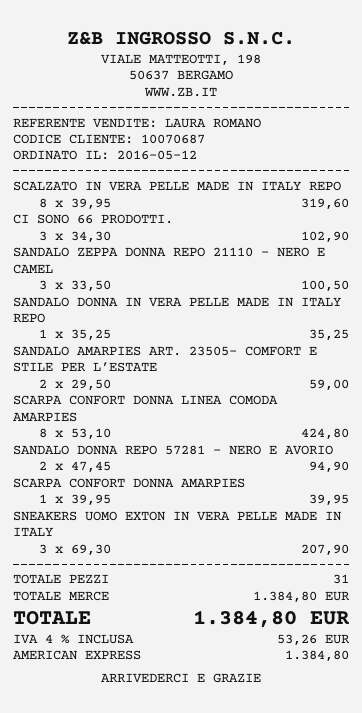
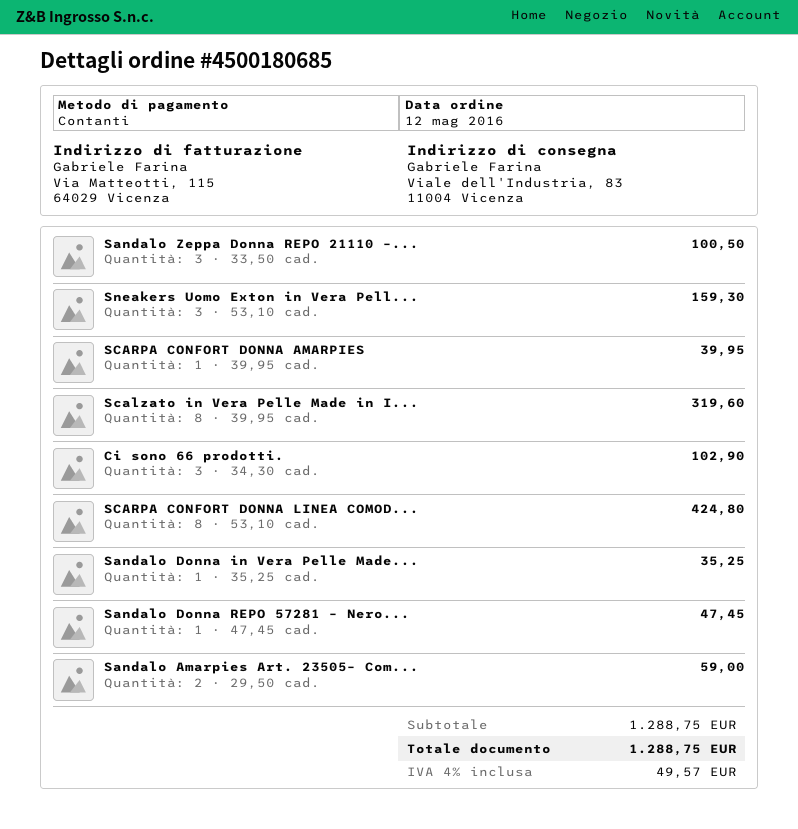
payment method: American Express -> cash
SANDALO DONNA REPO 57281 – NERO E AVORIO: 2 x 47.45 = 94.90 -> 1 x 47.45 = 47.45
SNEAKERS UOMO EXTON IN VERA PELLE MADE IN ITALY: 3 x 69.30 = 207.90 -> 3 x 53.10 = 159.30
subtotal: 1384.80 -> 1288.75
tax: 4% = 53.26 -> 4% = 49.57
total: 1384.80 -> 1288.75

